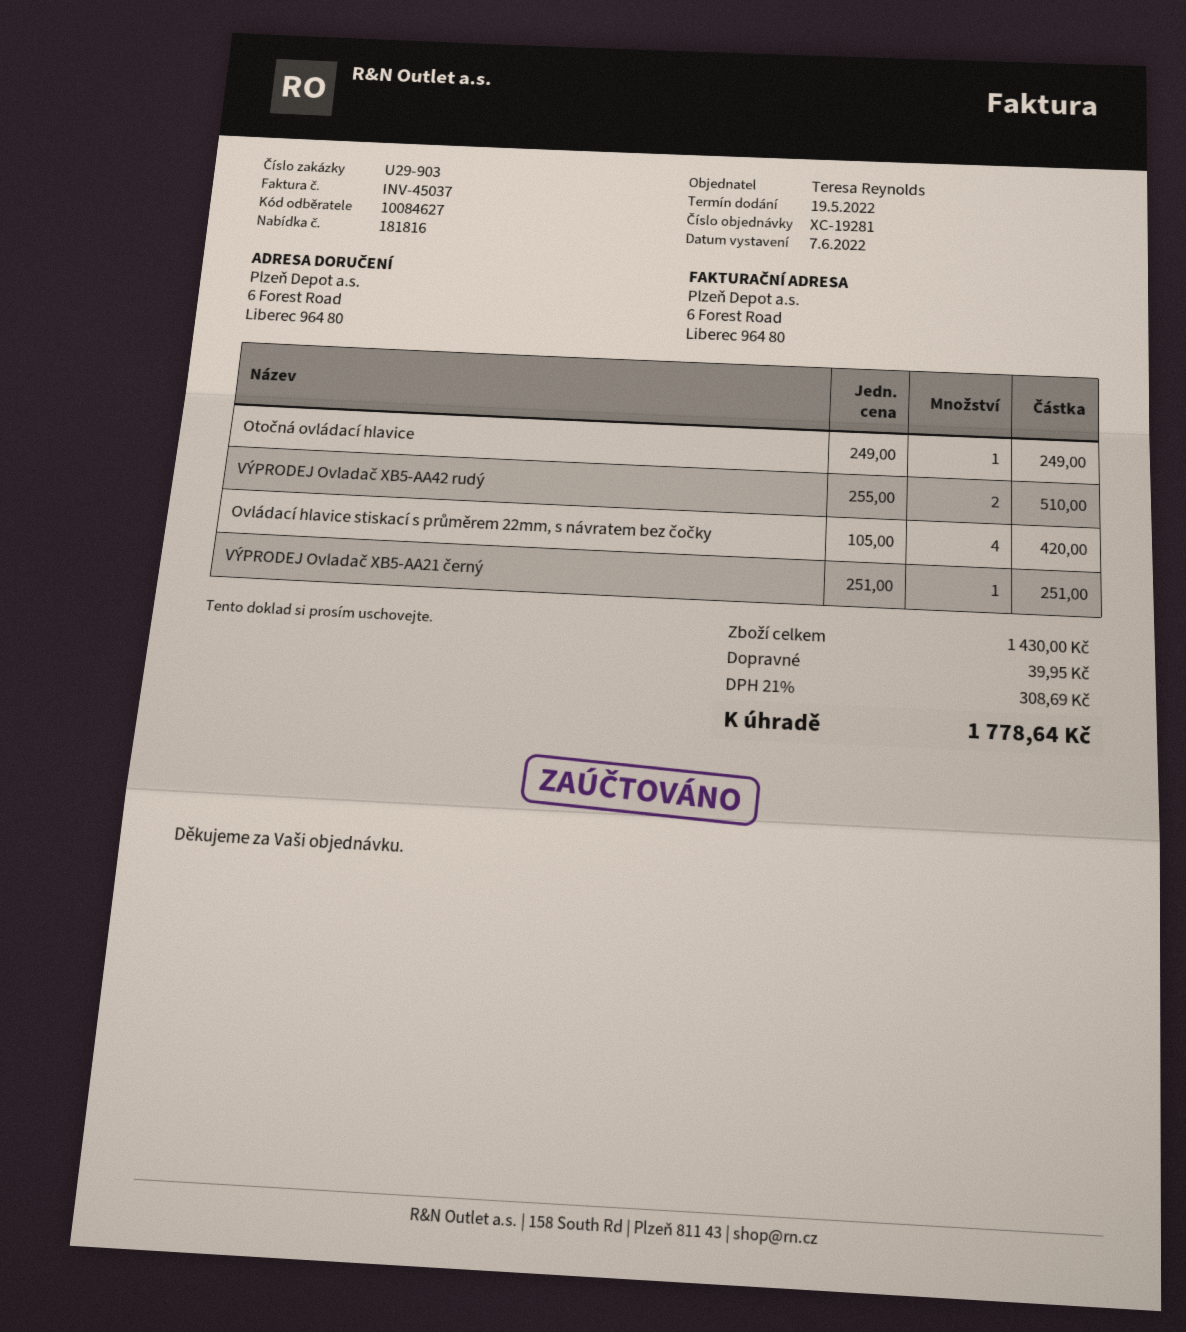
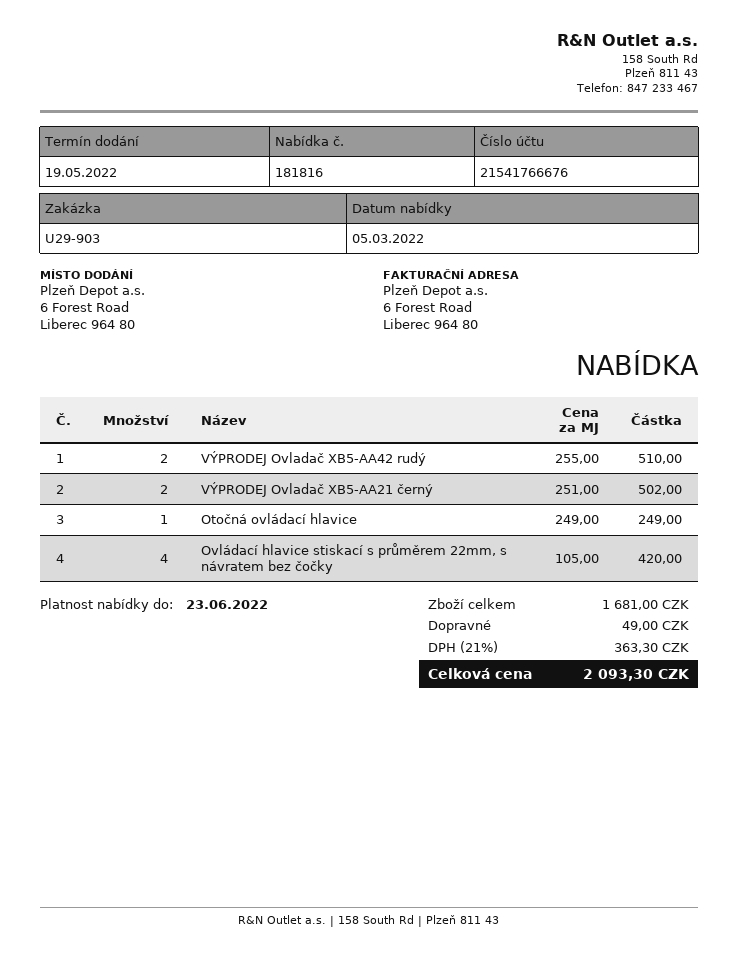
VÝPRODEJ Ovladač XB5-AA21 černý: 1 x 251.00 = 251.00 -> 2 x 251.00 = 502.00
subtotal: 1430.00 -> 1681.00
shipping: 39.95 -> 49.00
tax: 21% = 308.69 -> 21% = 363.30
total: 1778.64 -> 2093.30

